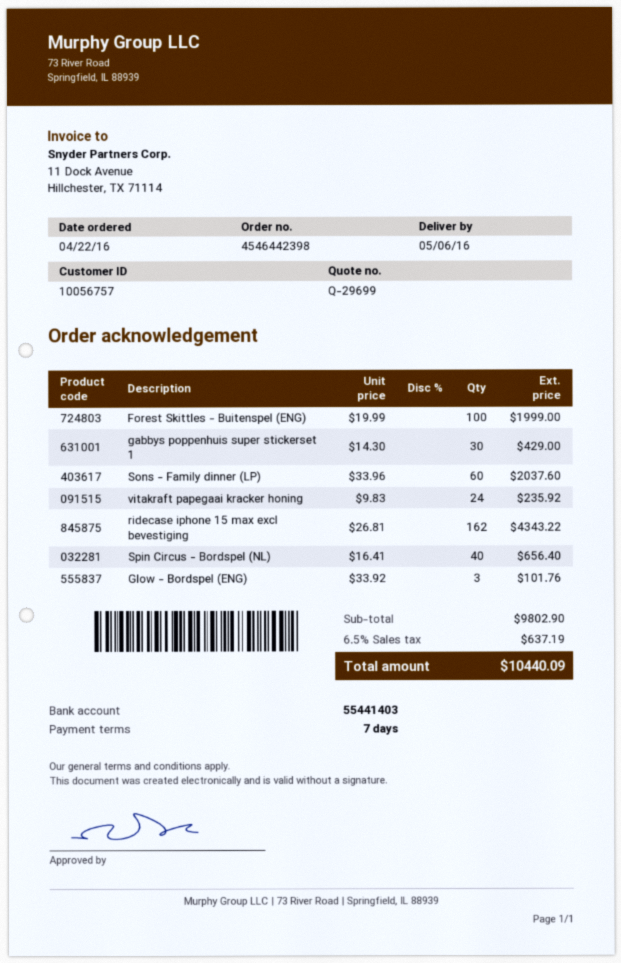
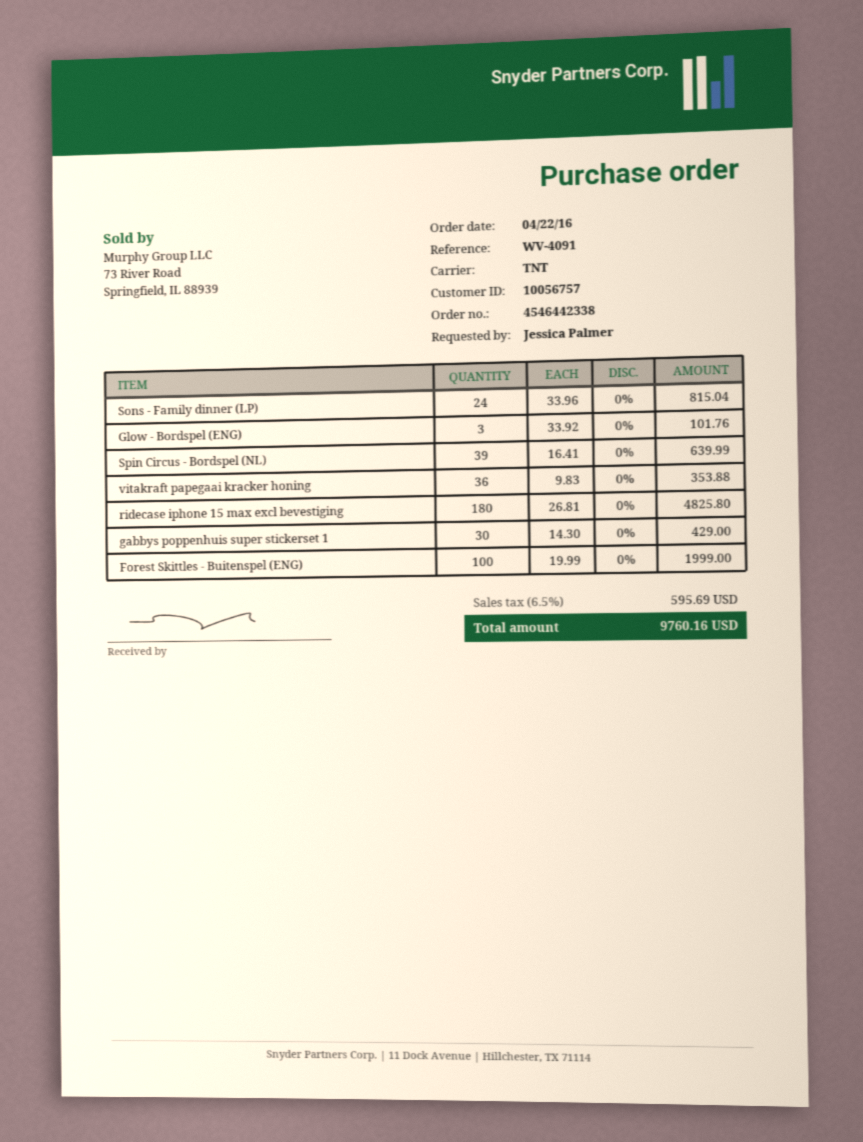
order number: 4546442398 -> 4546442338
Sons - Family dinner (LP): 60 x 33.96 = 2037.60 -> 24 x 33.96 = 815.04
vitakraft papegaai kracker honing: 24 x 9.83 = 235.92 -> 36 x 9.83 = 353.88
ridecase iphone 15 max excl bevestiging: 162 x 26.81 = 4343.22 -> 180 x 26.81 = 4825.80
Spin Circus - Bordspel (NL): 40 x 16.41 = 656.40 -> 39 x 16.41 = 639.99
tax: 6.5% = 637.19 -> 6.5% = 595.69
total: 10440.09 -> 9760.16

